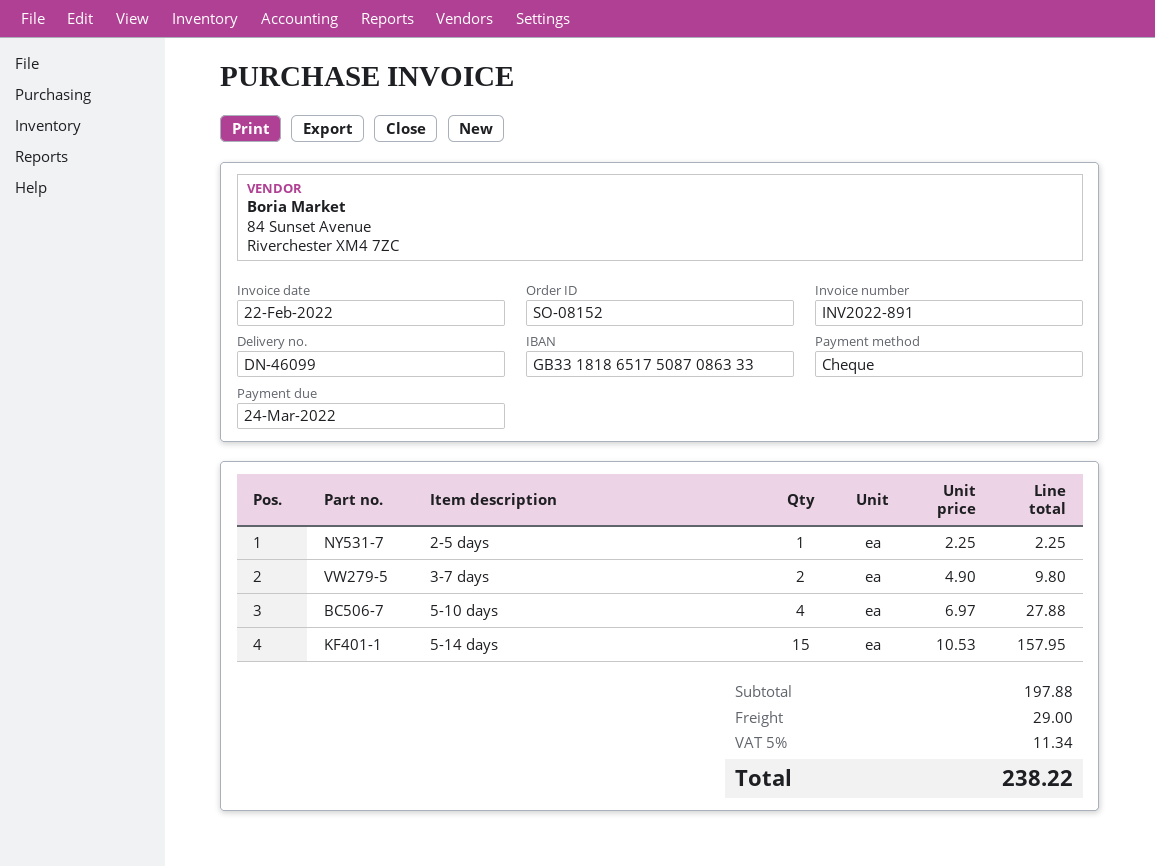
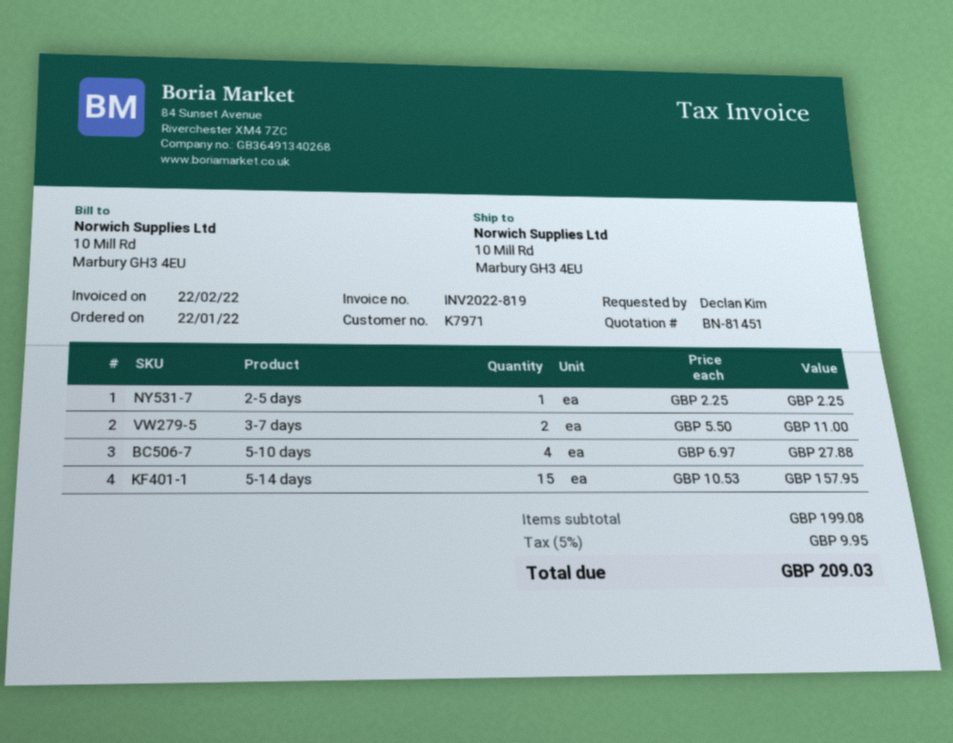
invoice number: INV2022-891 -> INV2022-819
3-7 days: 2 x 4.90 = 9.80 -> 2 x 5.50 = 11.00
subtotal: 197.88 -> 199.08
shipping: 29.00 -> none
tax: 5% = 11.34 -> 5% = 9.95
total: 238.22 -> 209.03

